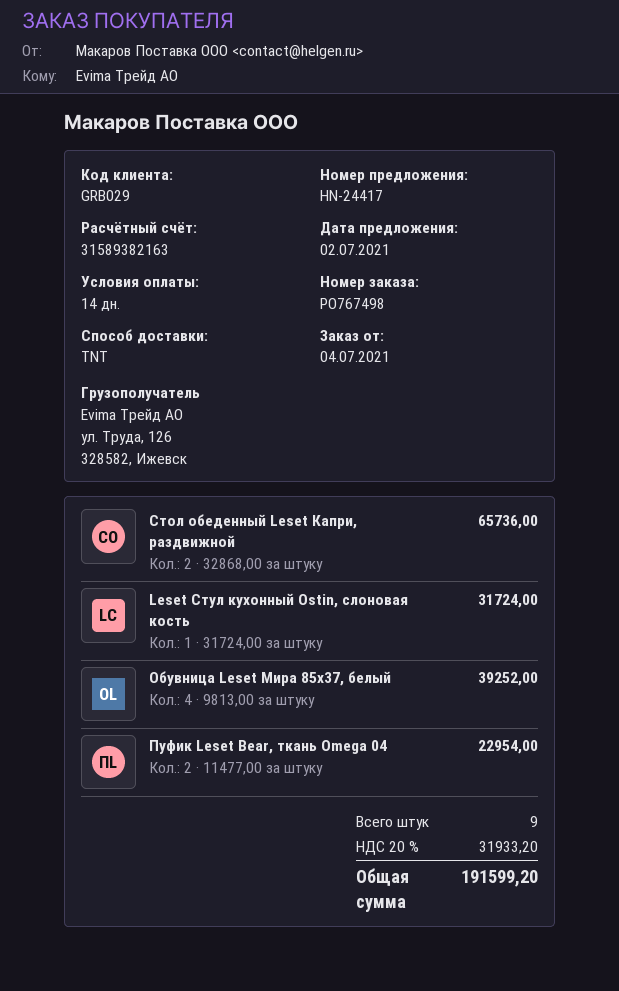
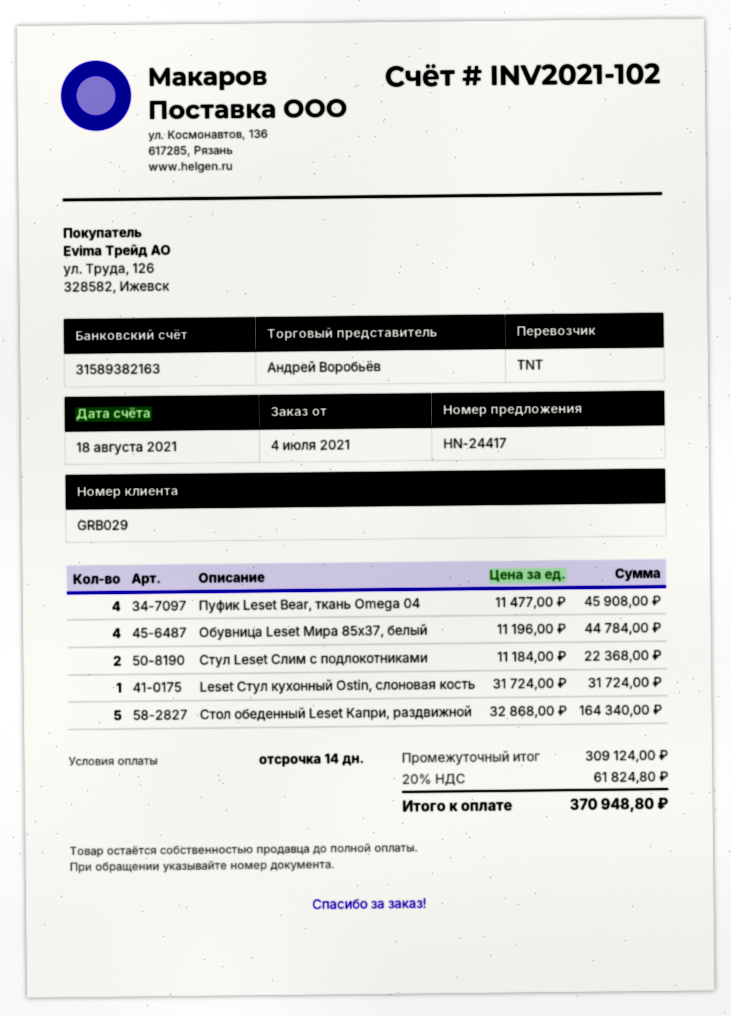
Стол обеденный Leset Капри, раздвижной: 2 x 32868.00 = 65736.00 -> 5 x 32868.00 = 164340.00
Обувница Leset Мира 85х37, белый: 4 x 9813.00 = 39252.00 -> 4 x 11196.00 = 44784.00
Пуфик Leset Bear, ткань Omega 04: 2 x 11477.00 = 22954.00 -> 4 x 11477.00 = 45908.00
Стул Leset Слим с подлокотниками: none -> 2 x 11184.00 = 22368.00
tax: 20% = 31933.20 -> 20% = 61824.80
total: 191599.20 -> 370948.80

